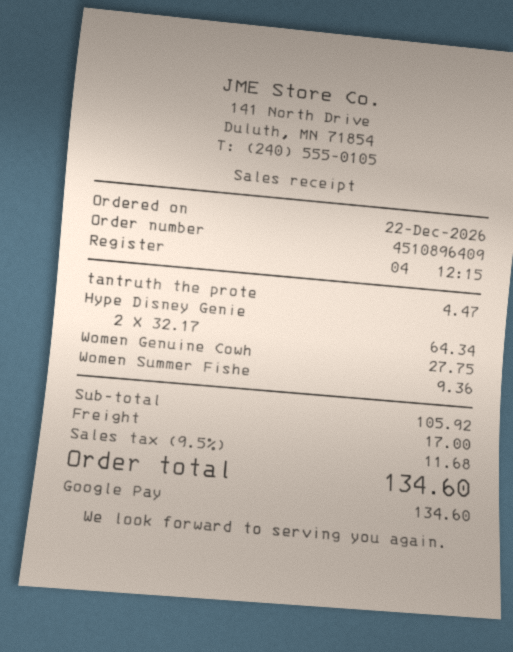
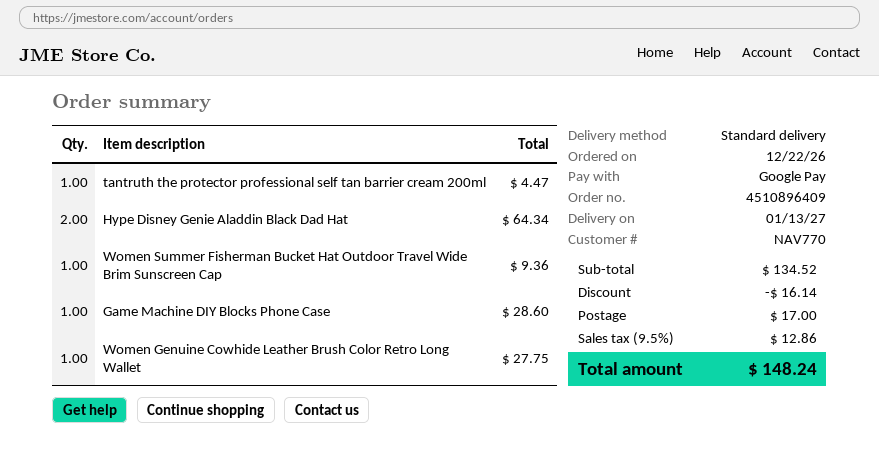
Game Machine DIY Blocks Phone Case: none -> 1 for 28.60
subtotal: 105.92 -> 134.52
discount: none -> 16.14
tax: 9.5% = 11.68 -> 9.5% = 12.86
total: 134.60 -> 148.24

